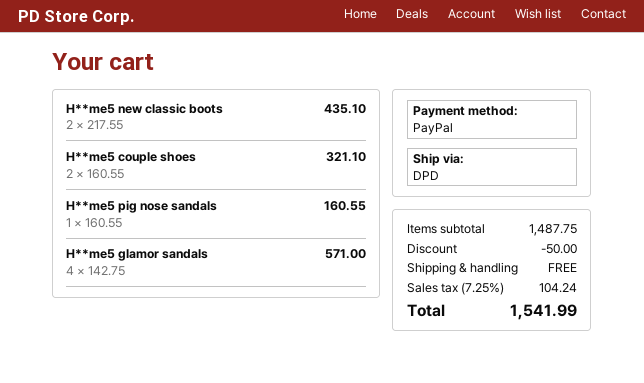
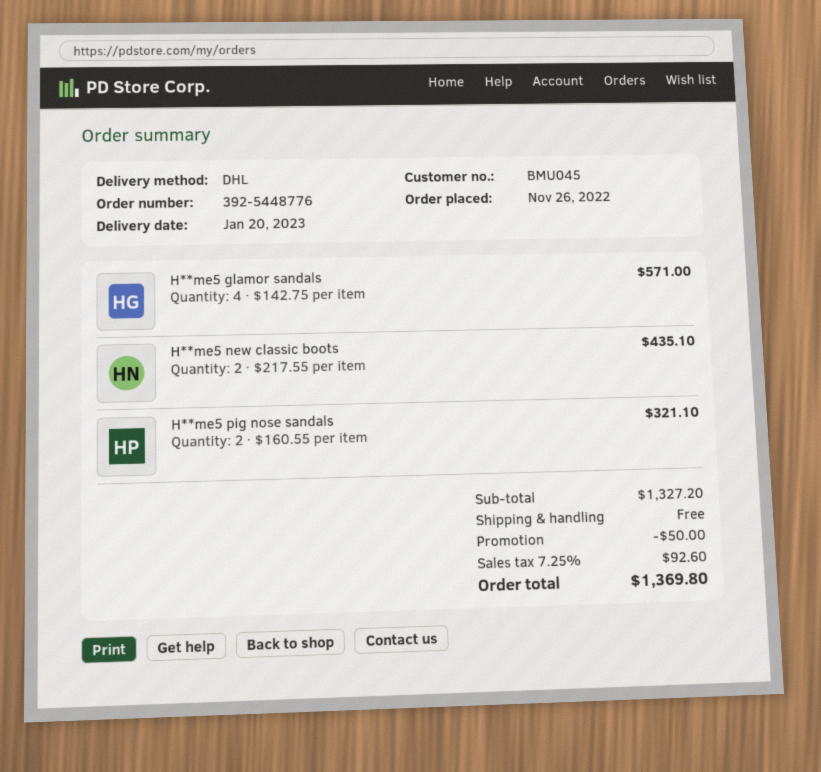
shipping method: DPD -> DHL
H**me5 couple shoes: 2 x 160.55 = 321.10 -> none
H**me5 pig nose sandals: 1 x 160.55 = 160.55 -> 2 x 160.55 = 321.10
subtotal: 1487.75 -> 1327.20
tax: 7.25% = 104.24 -> 7.25% = 92.60
total: 1541.99 -> 1369.80

